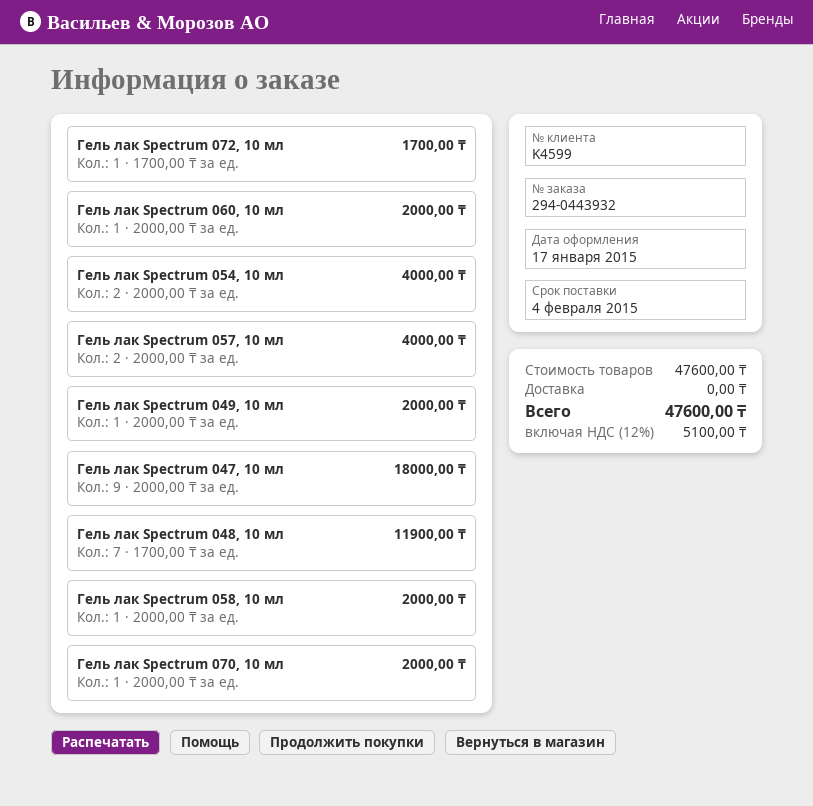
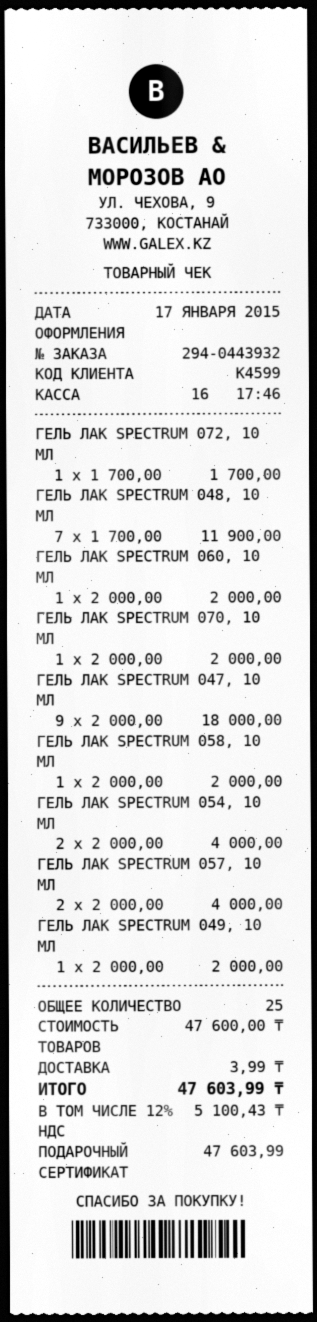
shipping: 0.00 -> 3.99
tax: 12% = 5100.00 -> 12% = 5100.43
total: 47600.00 -> 47603.99

